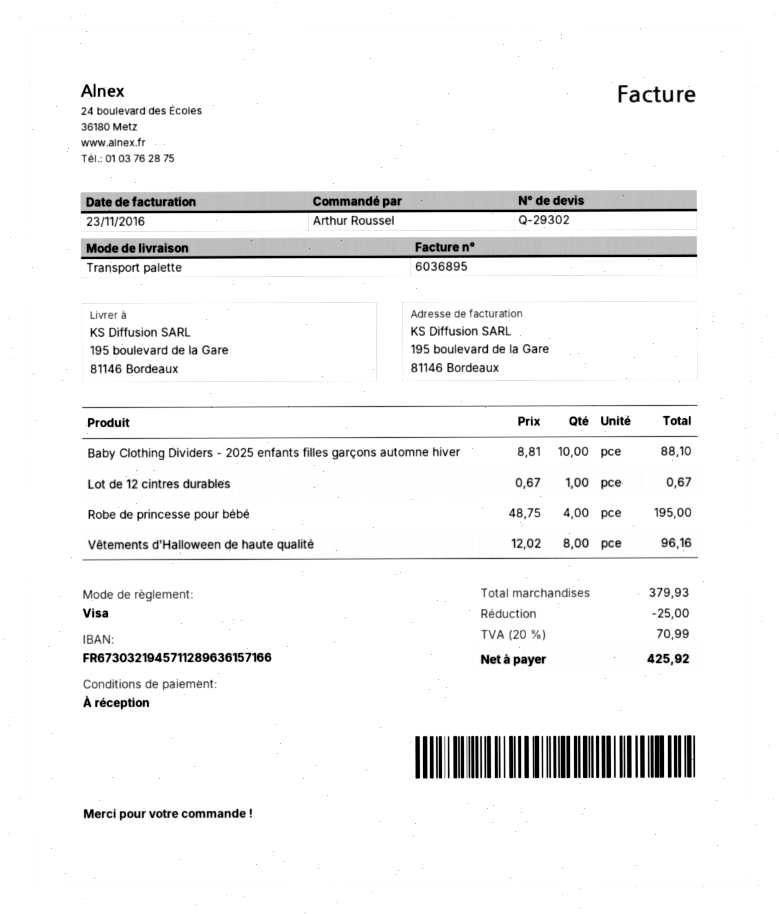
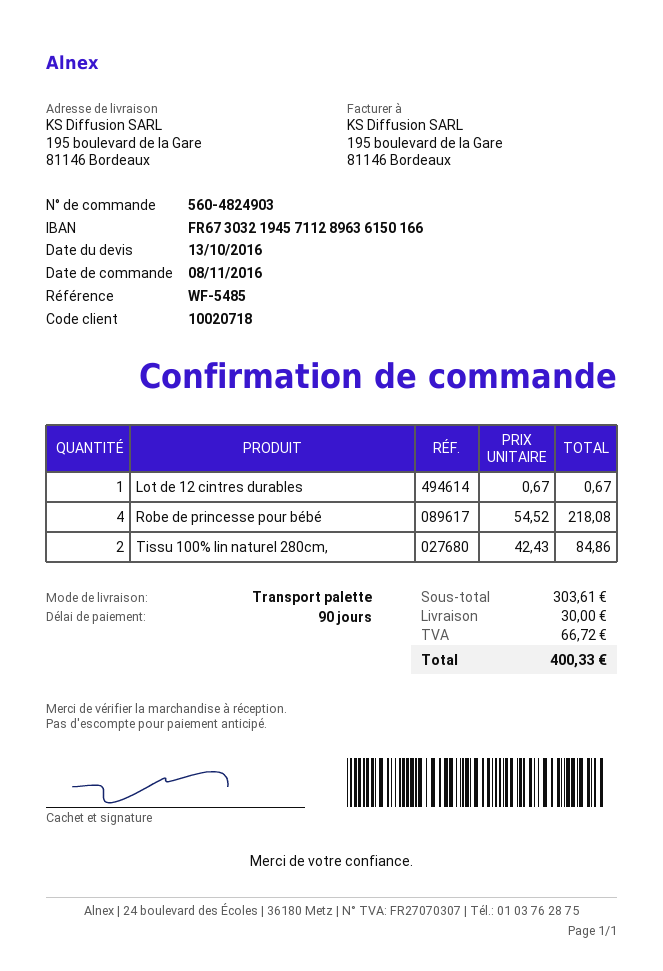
payment terms: on receipt -> 90 days
bank account: FR6730321945711289636157166 -> FR6730321945711289636150166
Baby Clothing Dividers - 2025 enfants filles garçons automne hiver: 10 x 8.81 = 88.10 -> none
Robe de princesse pour bébé: 4 x 48.75 = 195.00 -> 4 x 54.52 = 218.08
Vêtements d'Halloween de haute qualité: 8 x 12.02 = 96.16 -> none
Tissu 100% lin naturel 280cm,: none -> 2 x 42.43 = 84.86
subtotal: 379.93 -> 303.61
discount: 25.00 -> none
shipping: none -> 30.00
tax: 70.99 -> 66.72
total: 425.92 -> 400.33

